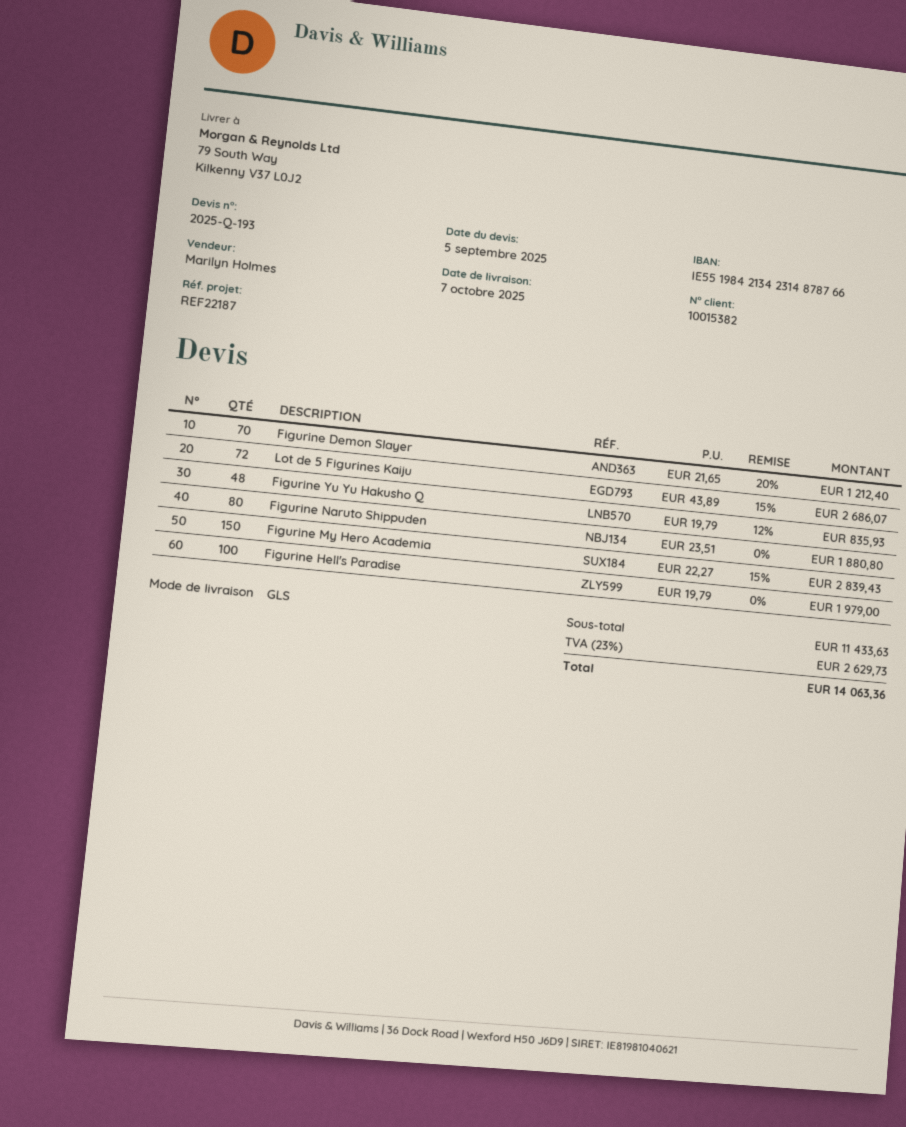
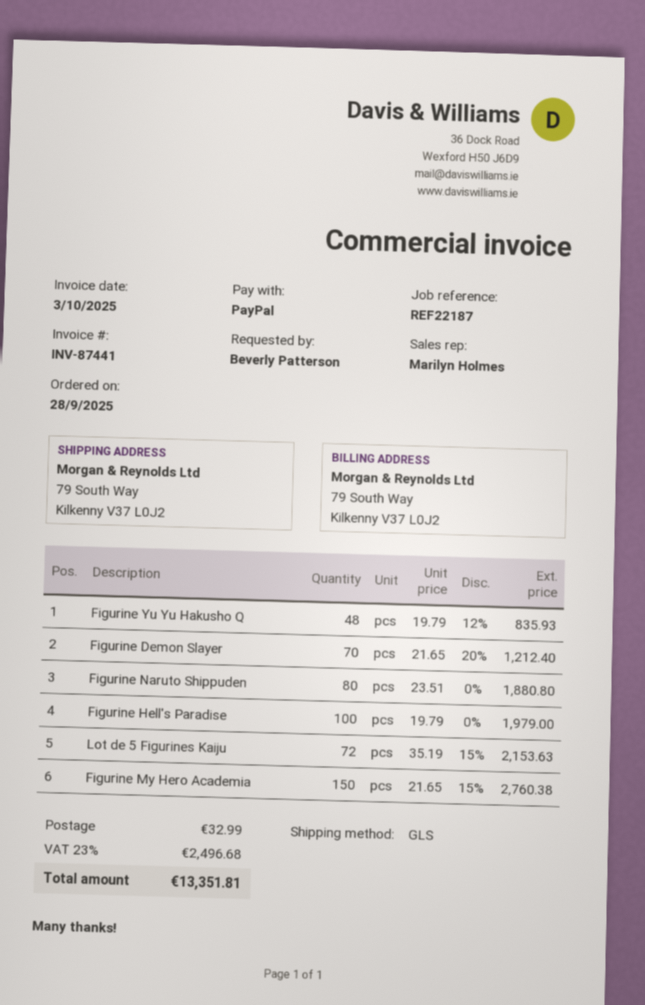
Lot de 5 Figurines Kaiju: 72 x 43.89 - 15% = 2686.07 -> 72 x 35.19 - 15% = 2153.63
Figurine My Hero Academia: 150 x 22.27 - 15% = 2839.43 -> 150 x 21.65 - 15% = 2760.38
shipping: none -> 32.99
tax: 23% = 2629.73 -> 23% = 2496.68
total: 14063.36 -> 13351.81

